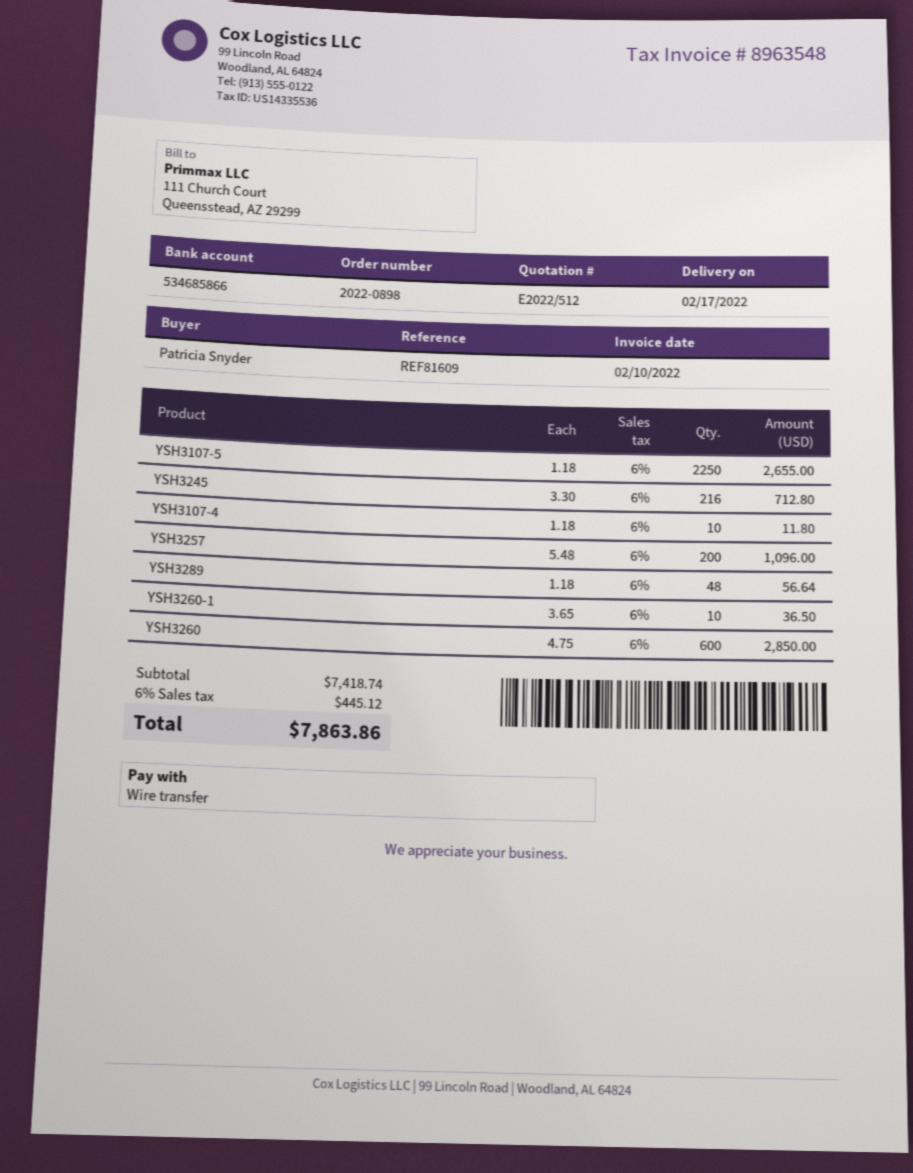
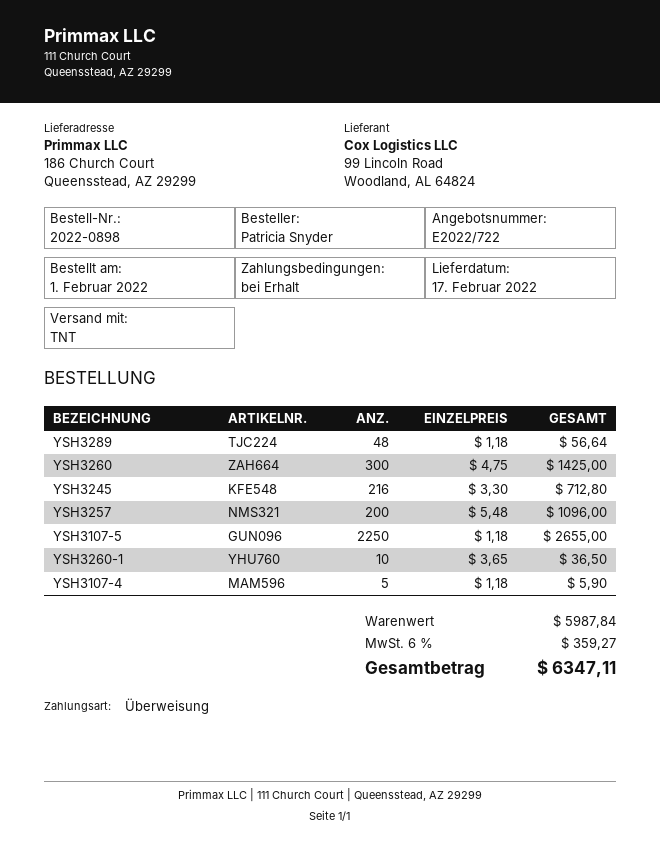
quote number: E2022/512 -> E2022/722
YSH3107-4: 10 x 1.18 = 11.80 -> 5 x 1.18 = 5.90
YSH3260: 600 x 4.75 = 2850.00 -> 300 x 4.75 = 1425.00
subtotal: 7418.74 -> 5987.84
tax: 6% = 445.12 -> 6% = 359.27
total: 7863.86 -> 6347.11

